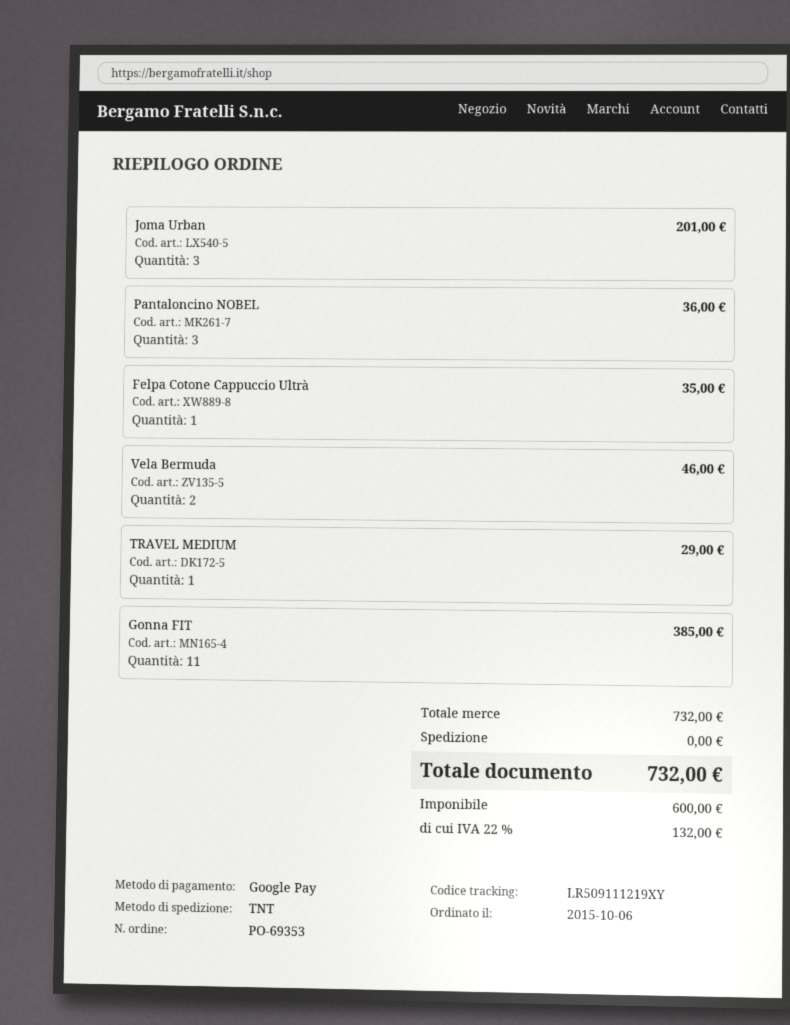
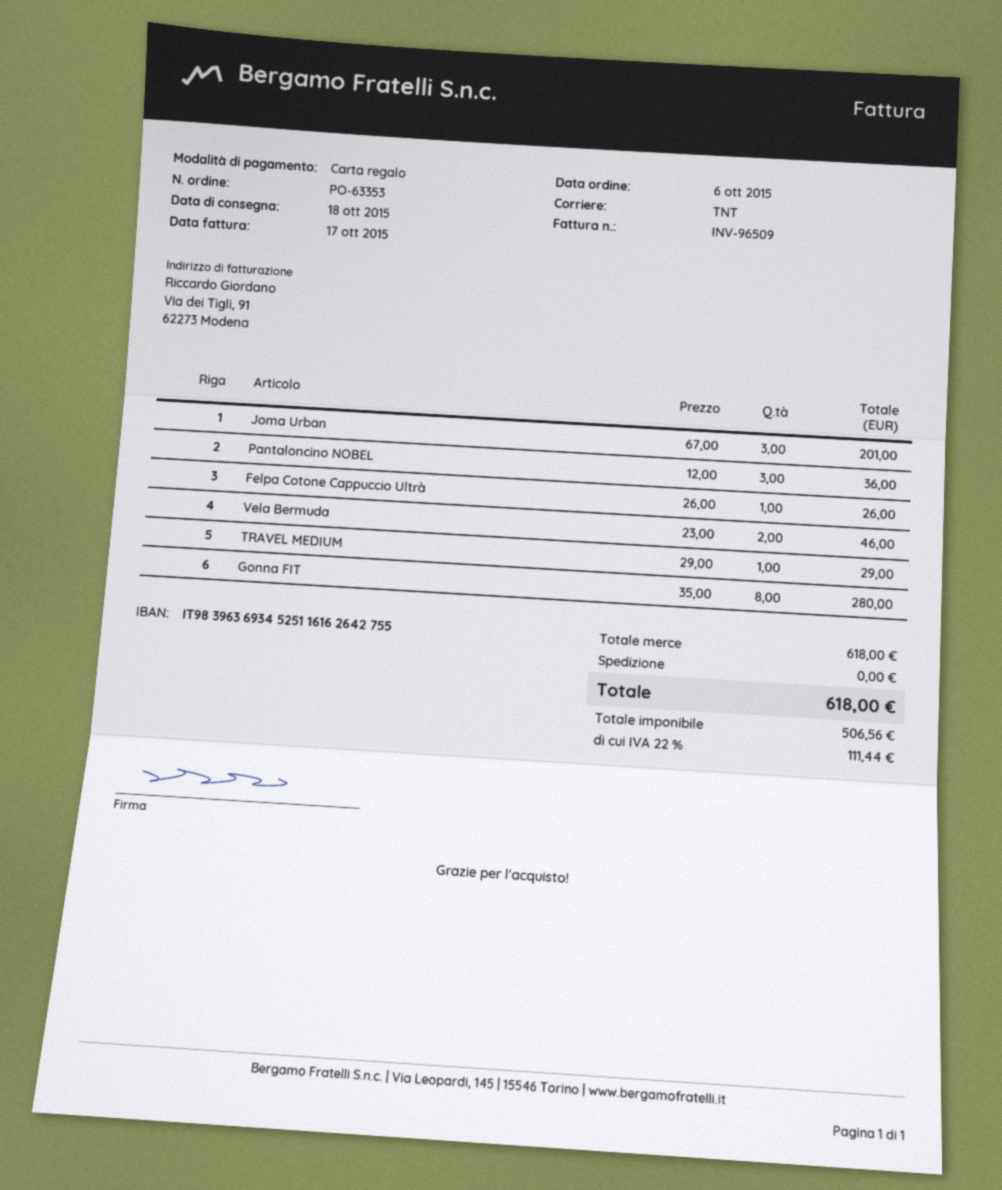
order number: PO-69353 -> PO-63353
payment method: Google Pay -> gift card
Felpa Cotone Cappuccio Ultrà: 1 for 35.00 -> 1 for 26.00
Gonna FIT: 11 for 385.00 -> 8 for 280.00
subtotal: 732.00 -> 618.00
net: 600.00 -> 506.56
tax: 22% = 132.00 -> 22% = 111.44
total: 732.00 -> 618.00

